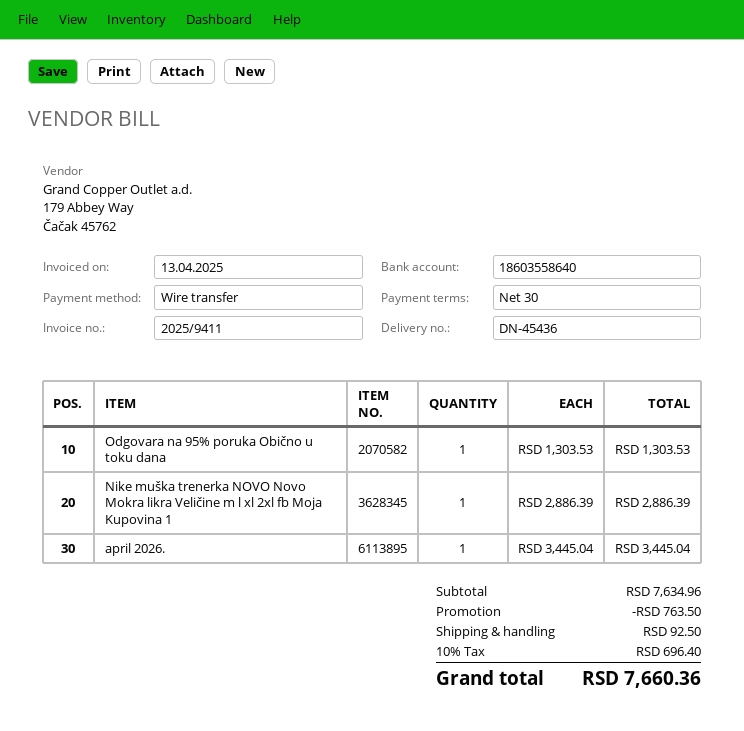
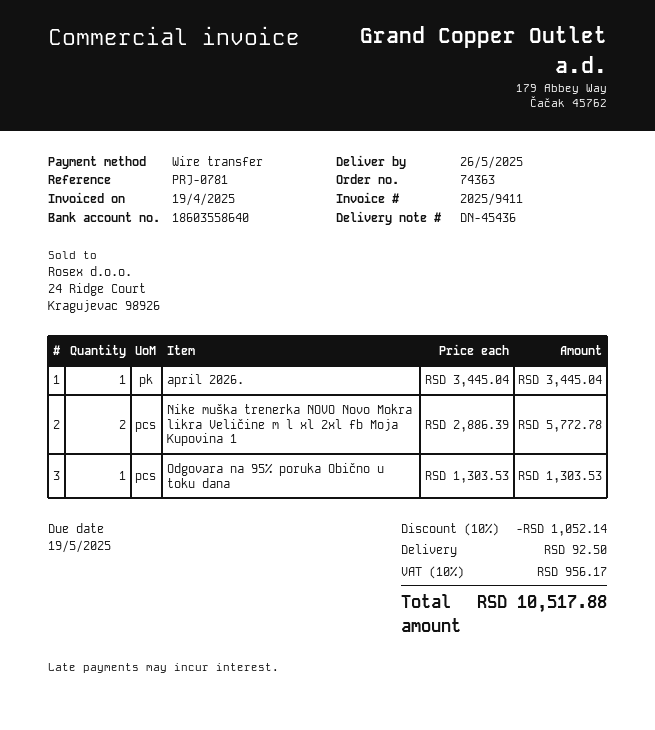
invoice date: 2025-04-13 -> 2025-04-19
Nike muška trenerka NOVO Novo Mokra likra Veličine m l xl 2xl fb Moja Kupovina 1: 1 x 2886.39 = 2886.39 -> 2 x 2886.39 = 5772.78
discount: 763.50 -> 1052.14
tax: 10% = 696.40 -> 10% = 956.17
total: 7660.36 -> 10517.88

